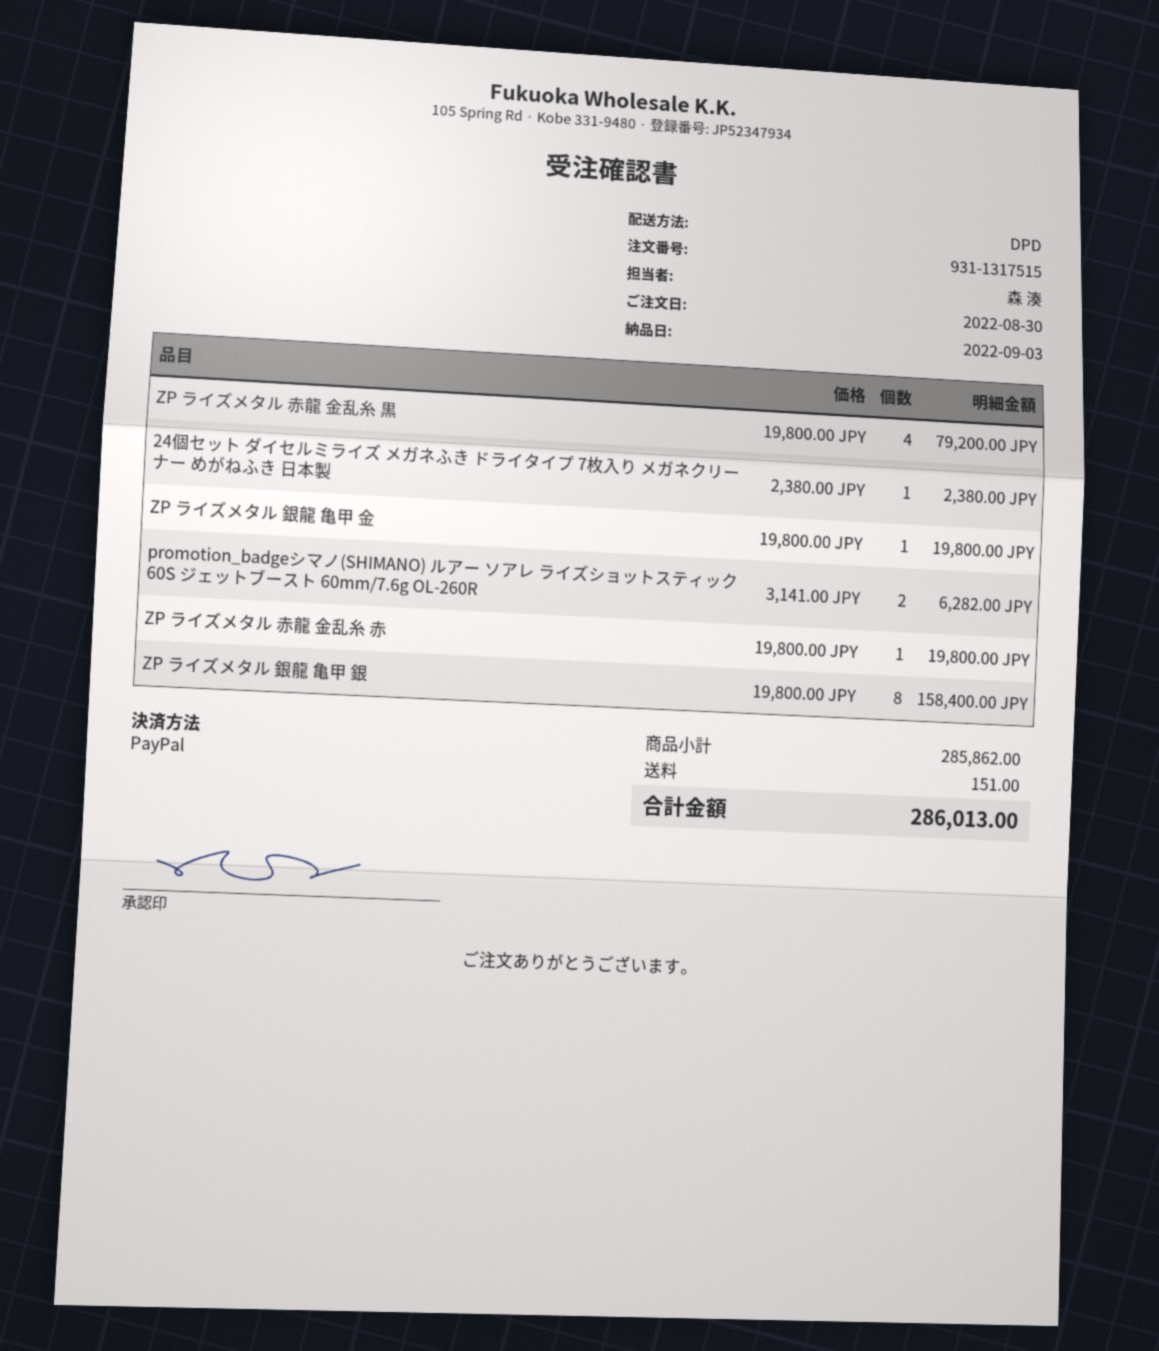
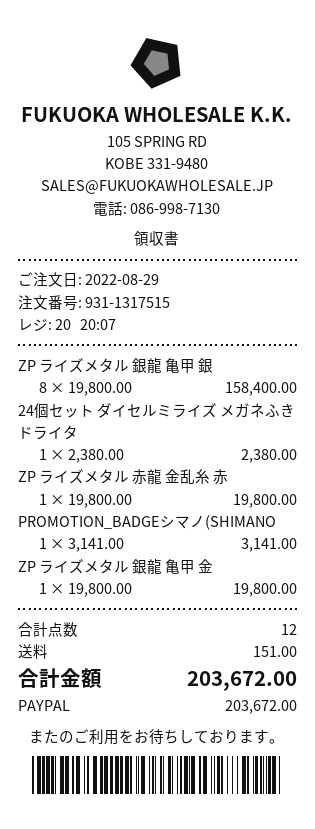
order date: 2022-08-30 -> 2022-08-29
ZP ライズメタル 赤龍 金乱糸 黒: 4 x 19800.00 = 79200.00 -> none
promotion_badgeシマノ(SHIMANO) ルアー ソアレ ライズショットスティック 60S ジェットブースト 60mm/7.6g OL-260R: 2 x 3141.00 = 6282.00 -> 1 x 3141.00 = 3141.00
total: 286013.00 -> 203672.00

